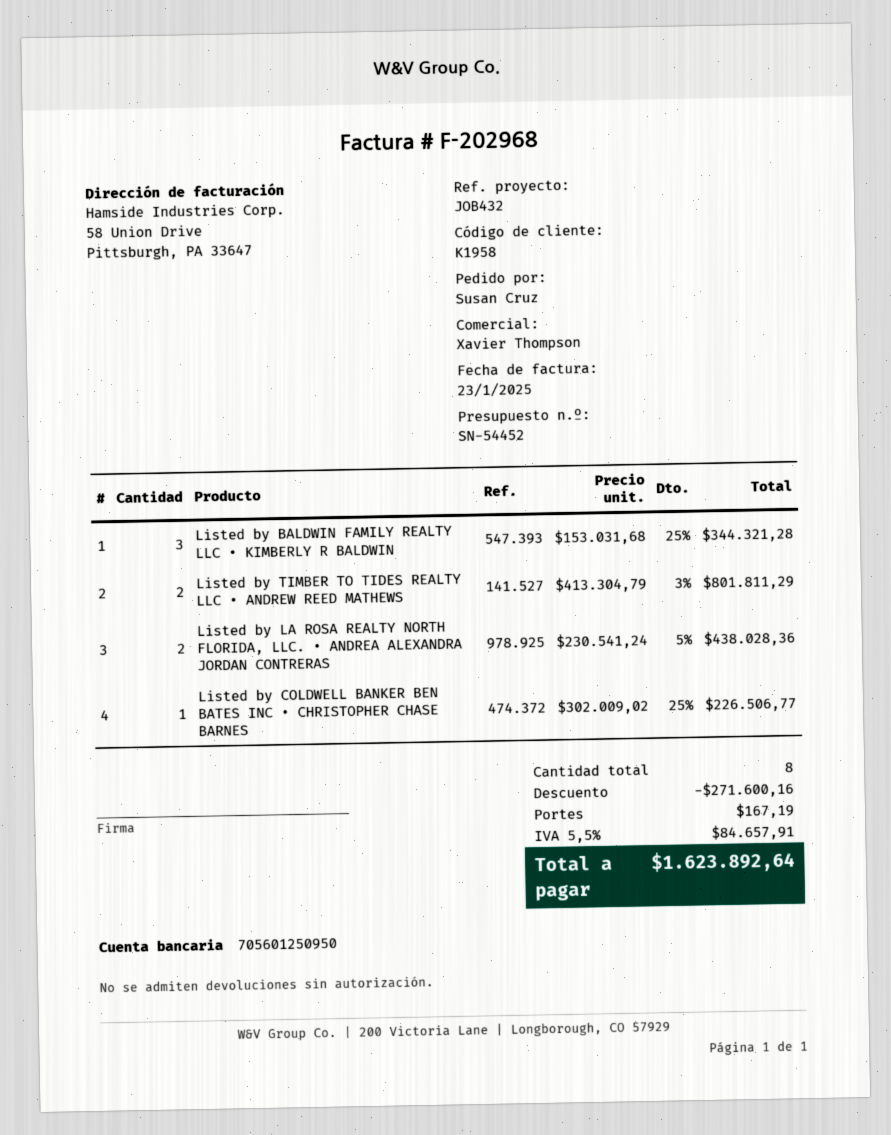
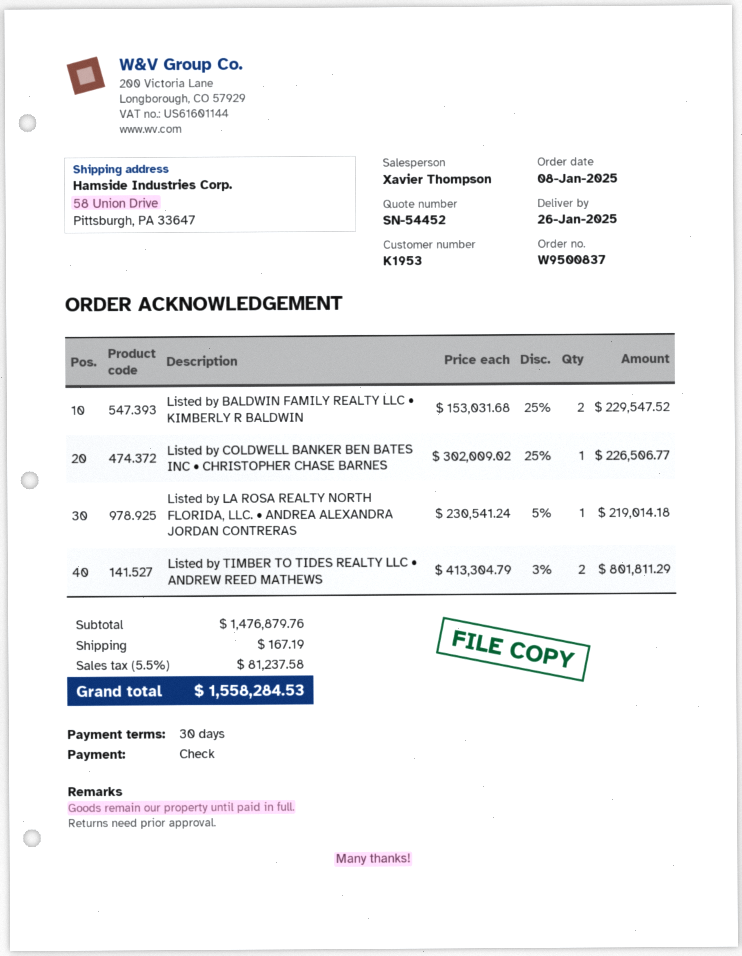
customer number: K1958 -> K1953
Listed by BALDWIN FAMILY REALTY LLC • KIMBERLY R BALDWIN: 3 x 153031.68 - 25% = 344321.28 -> 2 x 153031.68 - 25% = 229547.52
Listed by LA ROSA REALTY NORTH FLORIDA, LLC. • ANDREA ALEXANDRA JORDAN CONTRERAS: 2 x 230541.24 - 5% = 438028.36 -> 1 x 230541.24 - 5% = 219014.18
discount: 271600.16 -> none
tax: 5.5% = 84657.91 -> 5.5% = 81237.58
total: 1623892.64 -> 1558284.53

